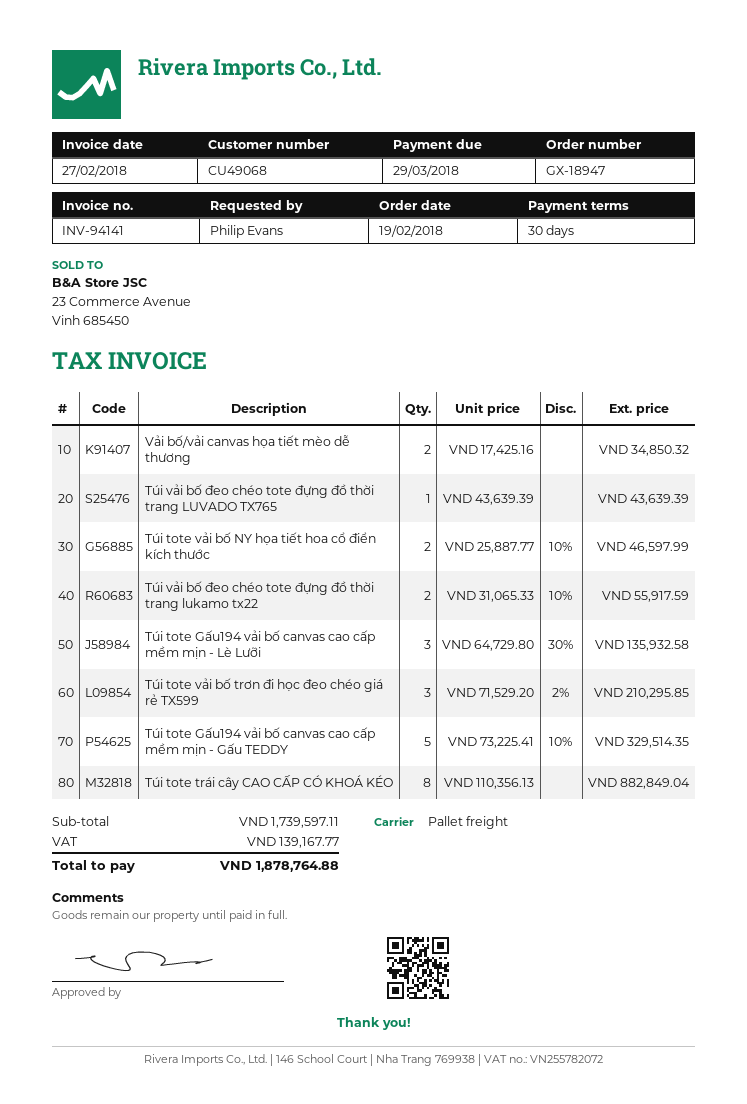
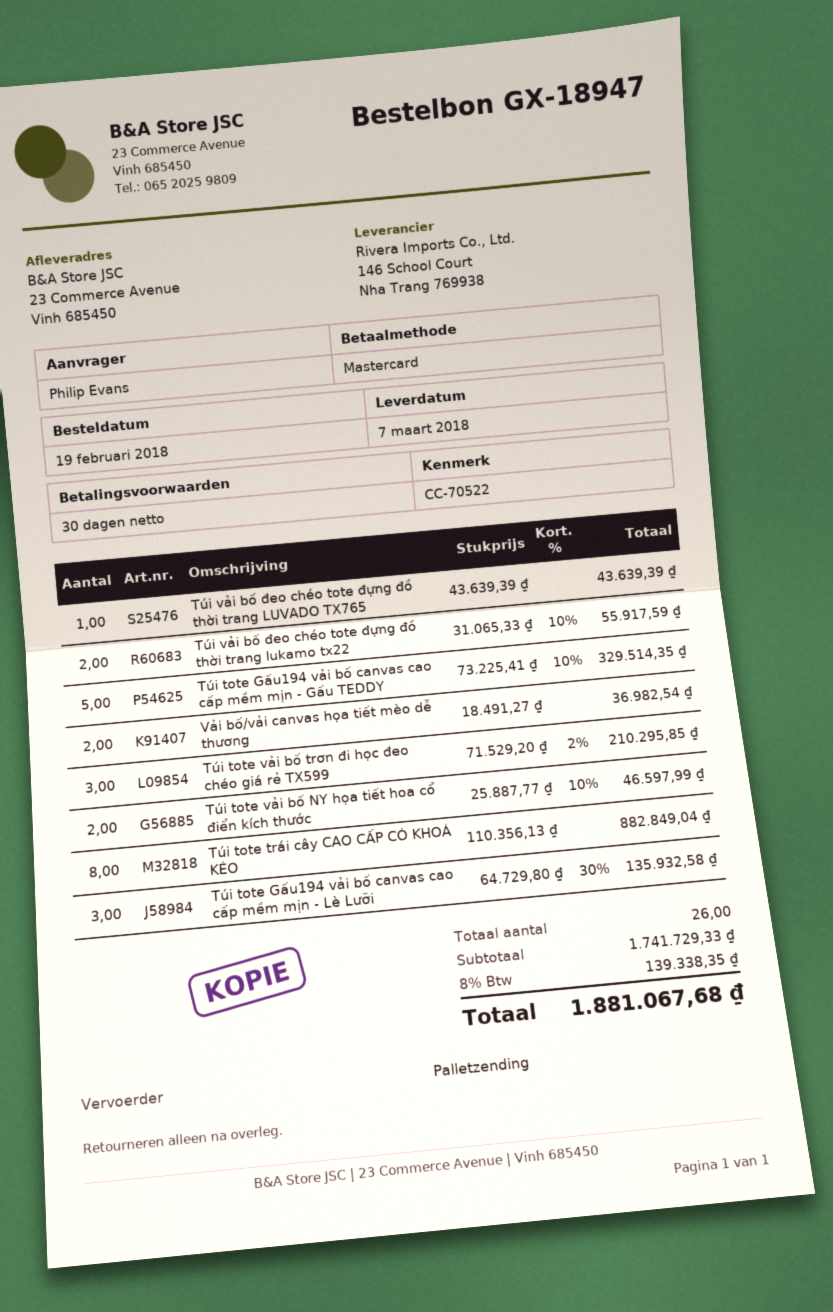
Vải bố/vải canvas họa tiết mèo dễ thương: 2 x 17425.16 = 34850.32 -> 2 x 18491.27 = 36982.54
subtotal: 1739597.11 -> 1741729.33
tax: 139167.77 -> 139338.35
total: 1878764.88 -> 1881067.68

